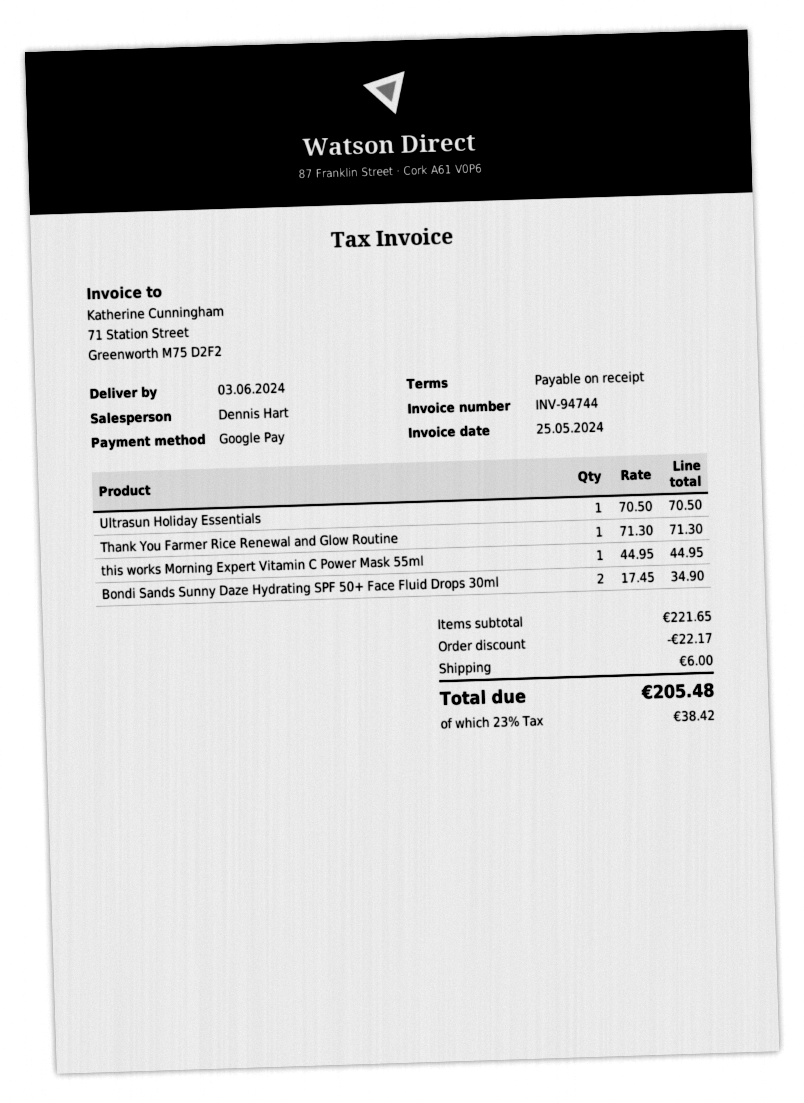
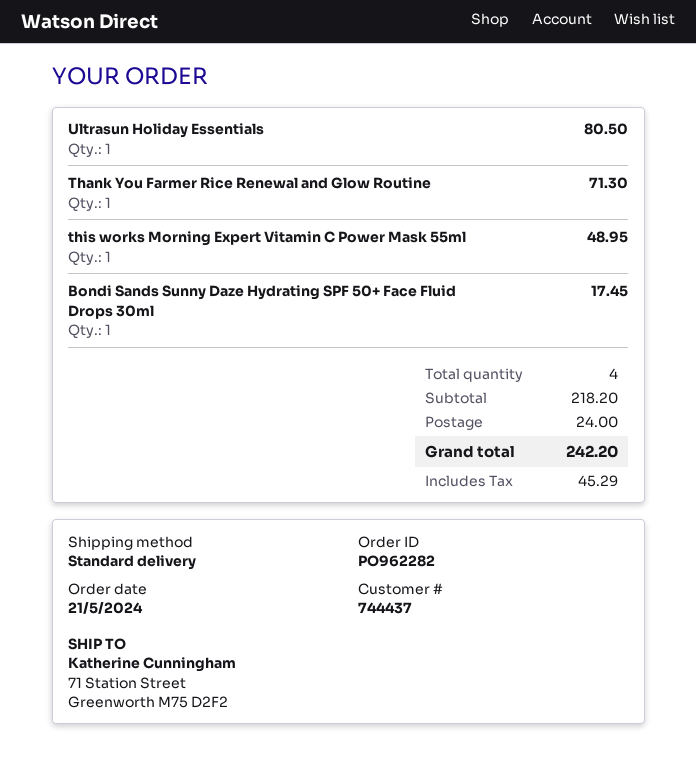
Ultrasun Holiday Essentials: 1 for 70.50 -> 1 for 80.50
this works Morning Expert Vitamin C Power Mask 55ml: 1 for 44.95 -> 1 for 48.95
Bondi Sands Sunny Daze Hydrating SPF 50+ Face Fluid Drops 30ml: 2 for 34.90 -> 1 for 17.45
subtotal: 221.65 -> 218.20
discount: 22.17 -> none
shipping: 6.00 -> 24.00
tax: 38.42 -> 45.29
total: 205.48 -> 242.20

